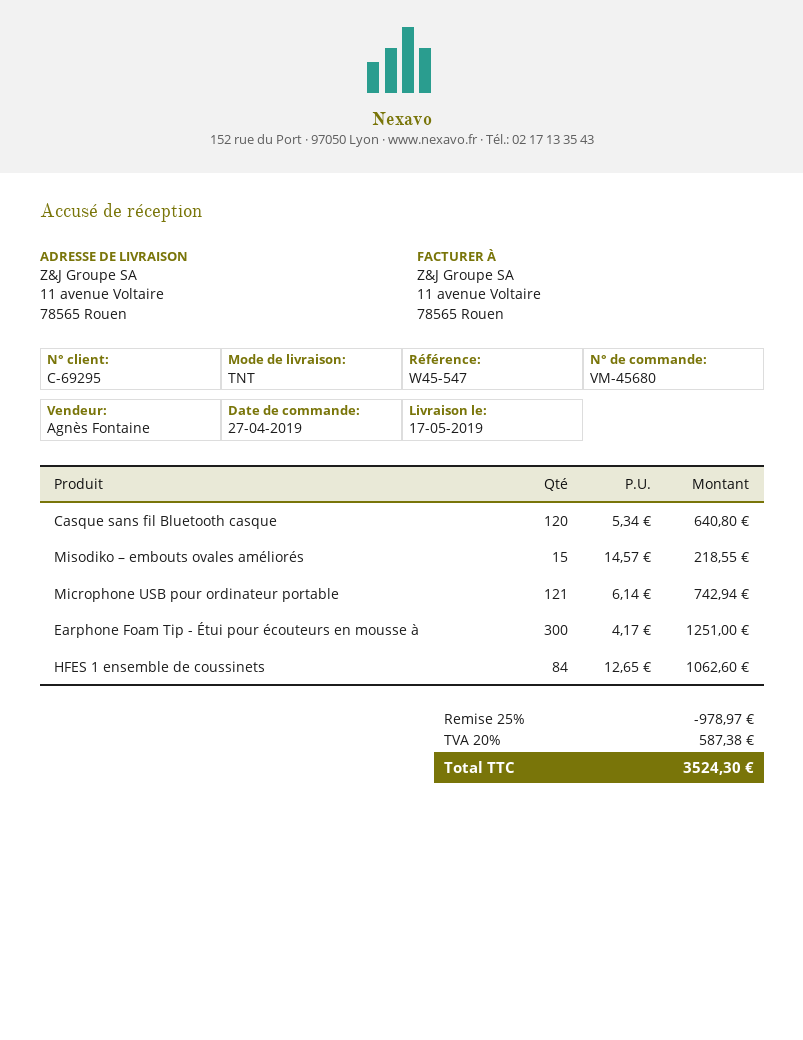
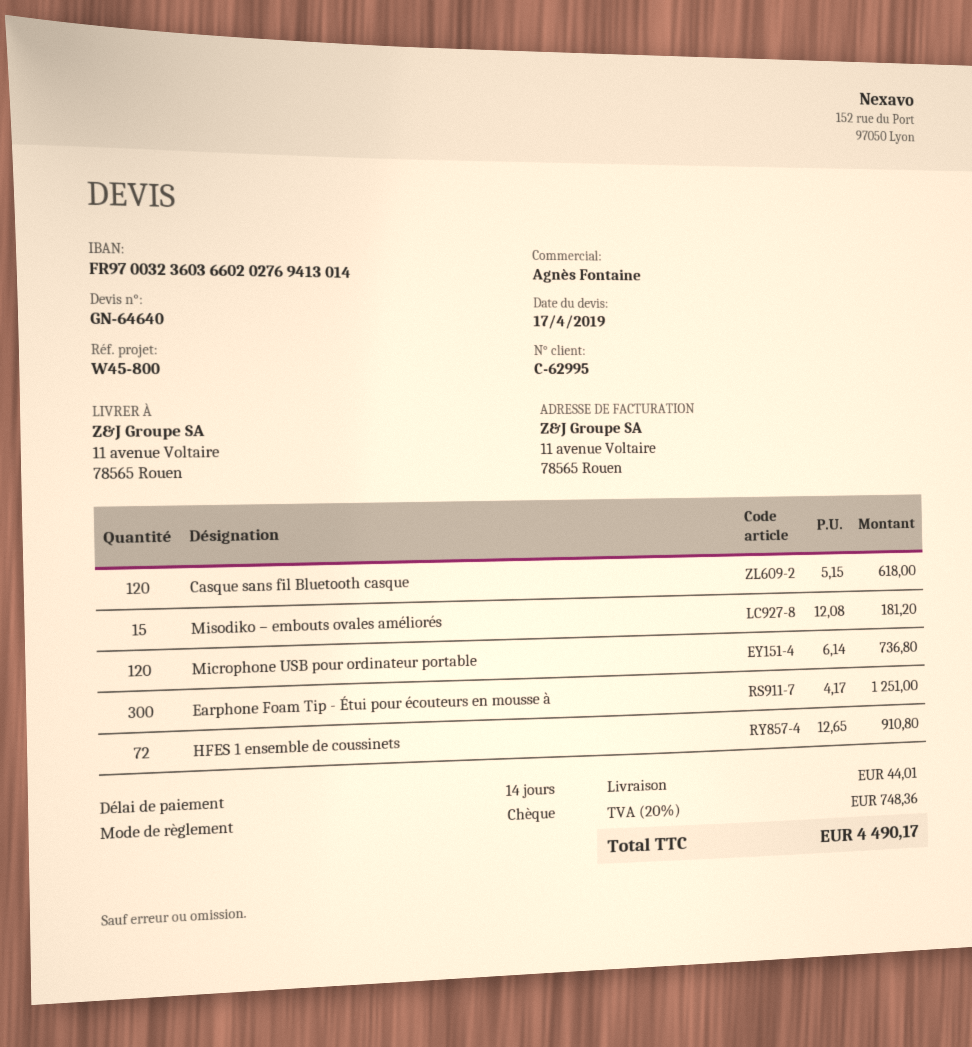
customer number: C-69295 -> C-62995
reference: W45-547 -> W45-800
Casque sans fil Bluetooth casque: 120 x 5.34 = 640.80 -> 120 x 5.15 = 618.00
Misodiko – embouts ovales améliorés: 15 x 14.57 = 218.55 -> 15 x 12.08 = 181.20
Microphone USB pour ordinateur portable: 121 x 6.14 = 742.94 -> 120 x 6.14 = 736.80
HFES 1 ensemble de coussinets: 84 x 12.65 = 1062.60 -> 72 x 12.65 = 910.80
discount: 25% = 978.97 -> none
shipping: none -> 44.01
tax: 20% = 587.38 -> 20% = 748.36
total: 3524.30 -> 4490.17

